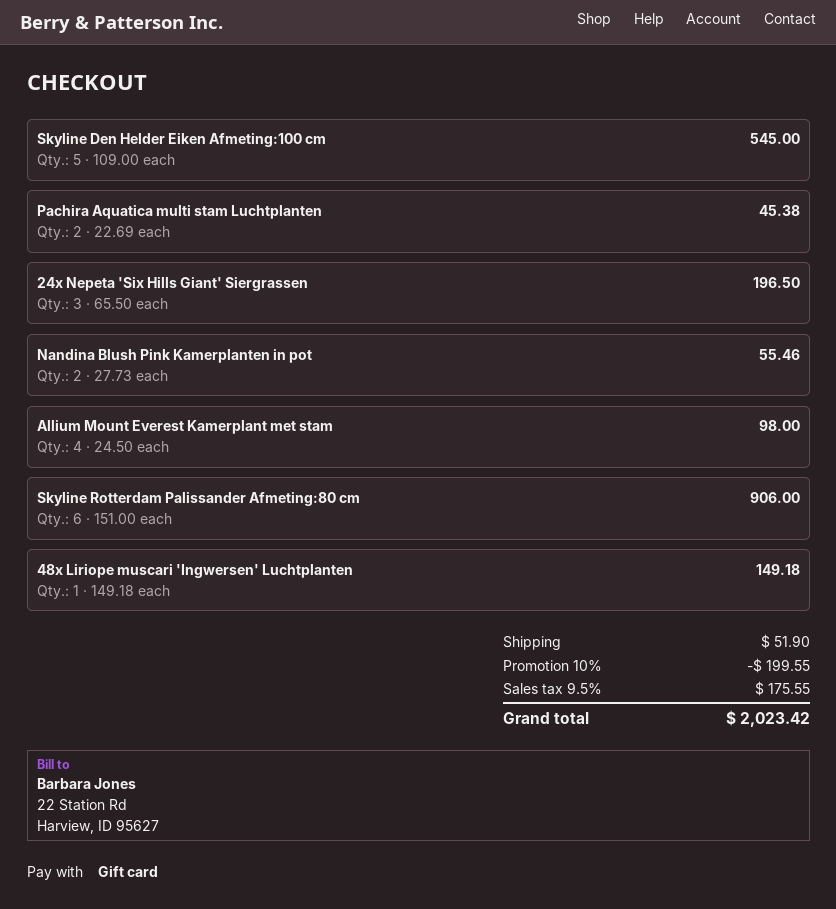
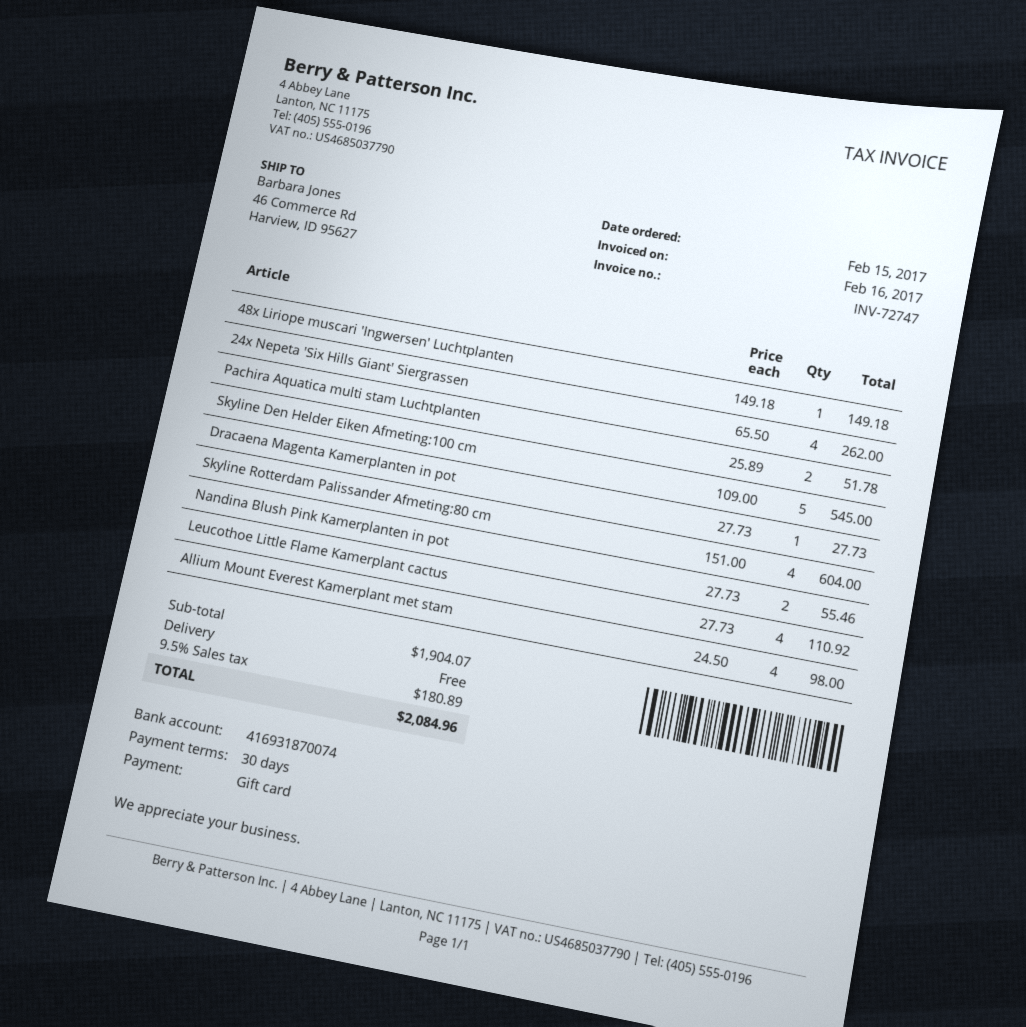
Pachira Aquatica multi stam Luchtplanten: 2 x 22.69 = 45.38 -> 2 x 25.89 = 51.78
24x Nepeta 'Six Hills Giant' Siergrassen: 3 x 65.50 = 196.50 -> 4 x 65.50 = 262.00
Skyline Rotterdam Palissander Afmeting:80 cm: 6 x 151.00 = 906.00 -> 4 x 151.00 = 604.00
Dracaena Magenta Kamerplanten in pot: none -> 1 x 27.73 = 27.73
Leucothoe Little Flame Kamerplant cactus: none -> 4 x 27.73 = 110.92
discount: 10% = 199.55 -> none
shipping: 51.90 -> 0.00
tax: 9.5% = 175.55 -> 9.5% = 180.89
total: 2023.42 -> 2084.96

